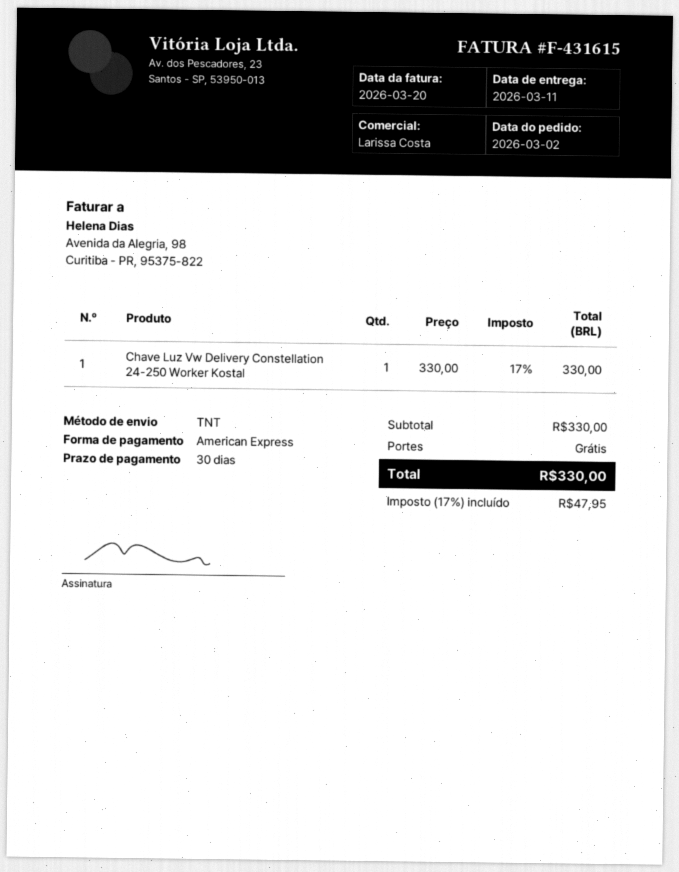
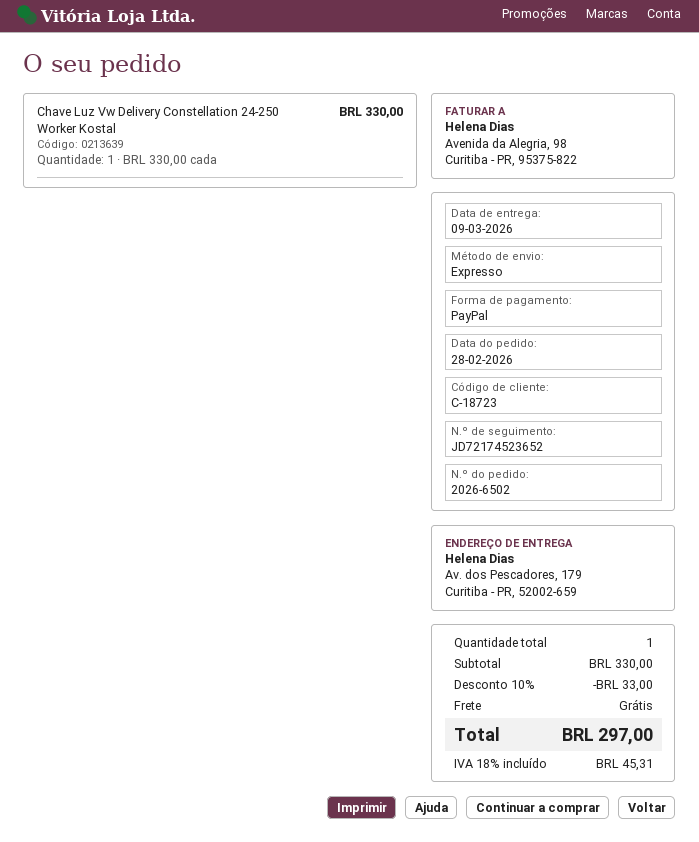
order date: 2026-03-02 -> 2026-02-28
delivery date: 2026-03-11 -> 2026-03-09
payment method: American Express -> PayPal
shipping method: TNT -> express
discount: none -> 10% = 33.00
tax: 17% = 47.95 -> 18% = 45.31
total: 330.00 -> 297.00

